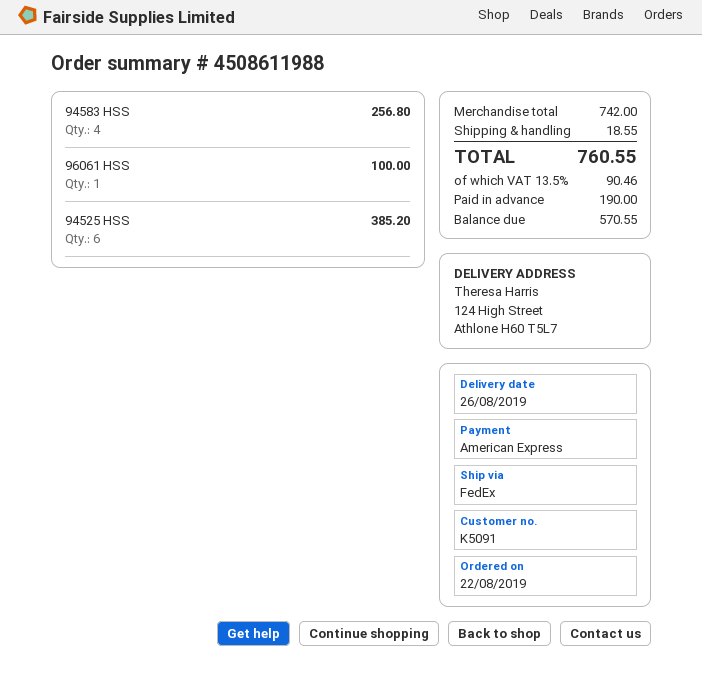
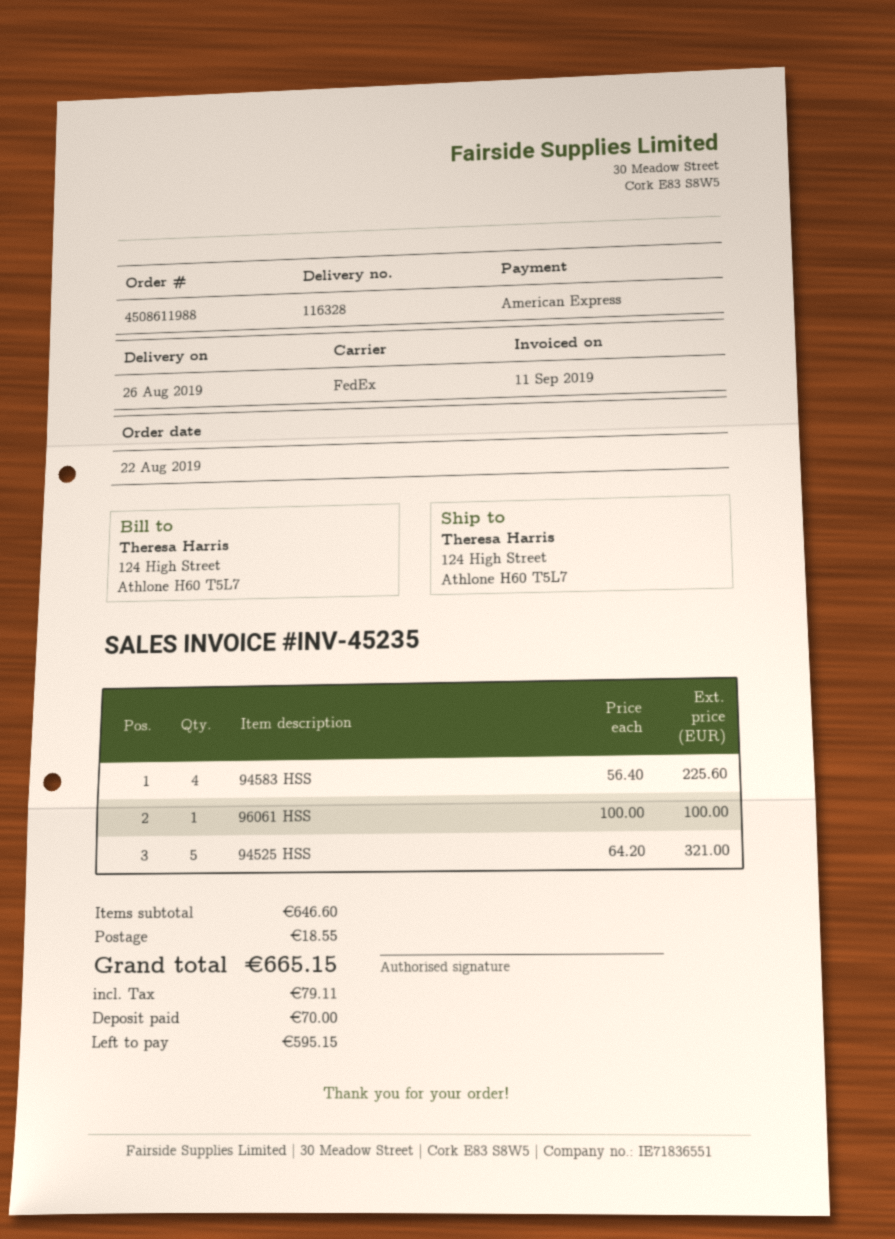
94583 HSS: 4 for 256.80 -> 4 for 225.60
94525 HSS: 6 for 385.20 -> 5 for 321.00
subtotal: 742.00 -> 646.60
tax: 90.46 -> 79.11
total: 760.55 -> 665.15
deposit: 190.00 -> 70.00
balance: 570.55 -> 595.15

